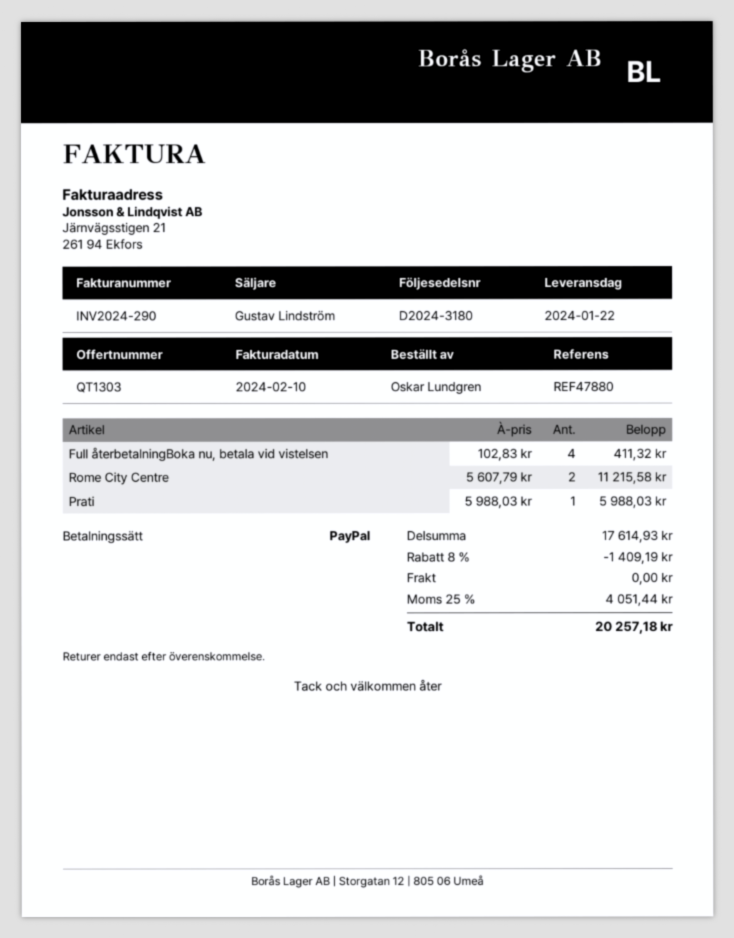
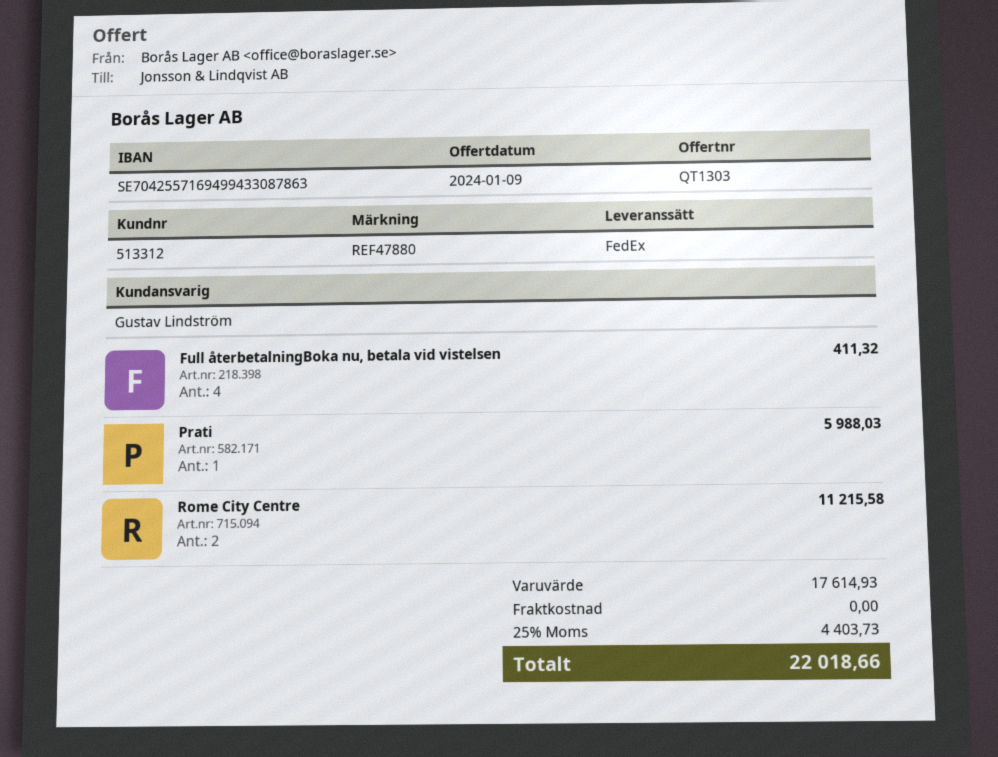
discount: 8% = 1409.19 -> none
tax: 25% = 4051.44 -> 25% = 4403.73
total: 20257.18 -> 22018.66

